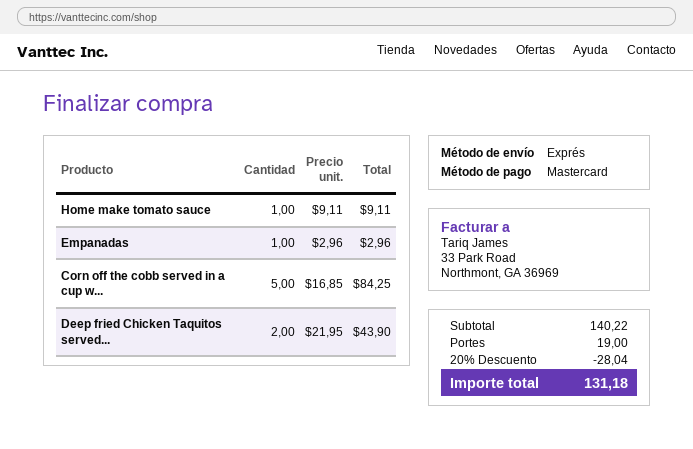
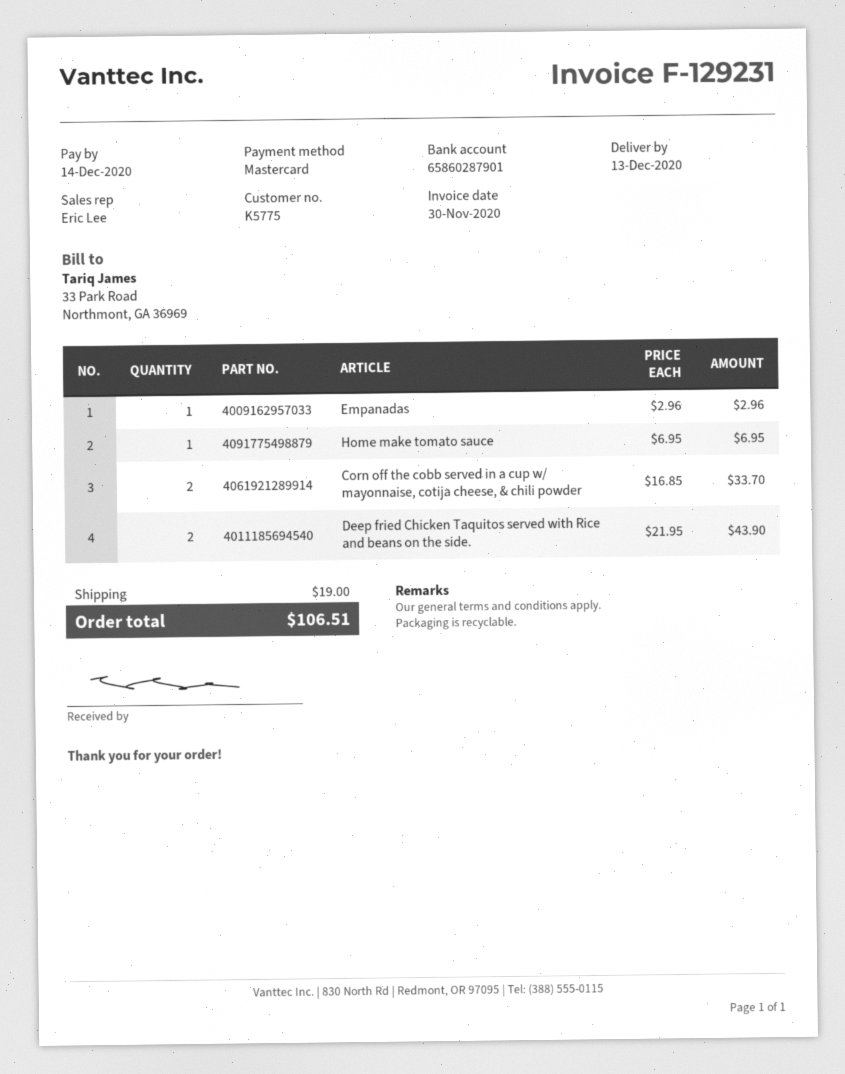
Home make tomato sauce: 1 x 9.11 = 9.11 -> 1 x 6.95 = 6.95
Corn off the cobb served in a cup w...: 5 x 16.85 = 84.25 -> 2 x 16.85 = 33.70
discount: 20% = 28.04 -> none
total: 131.18 -> 106.51

